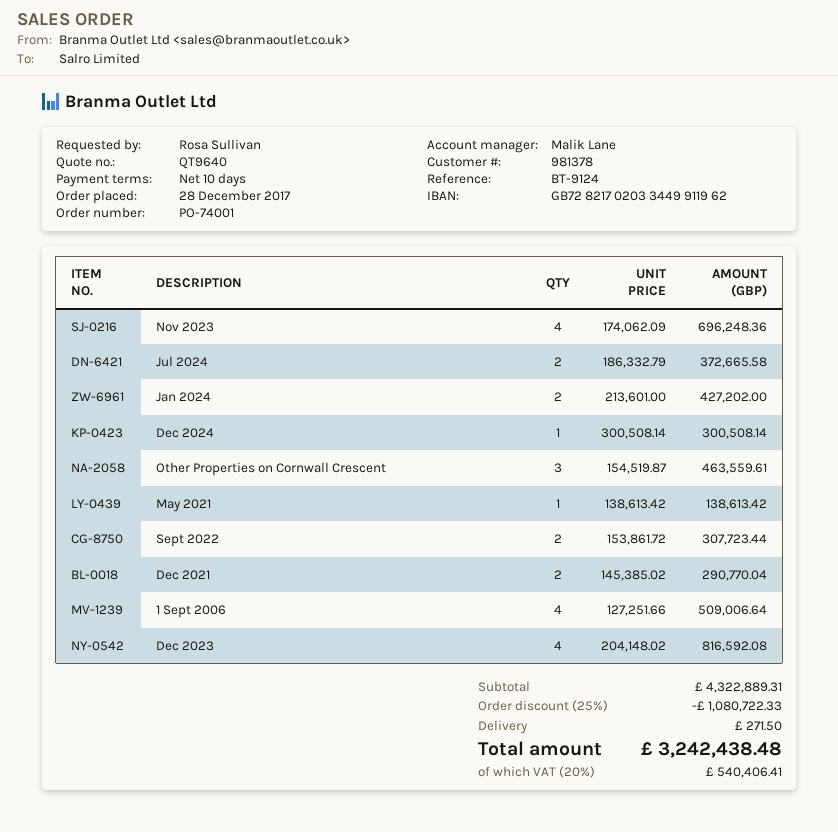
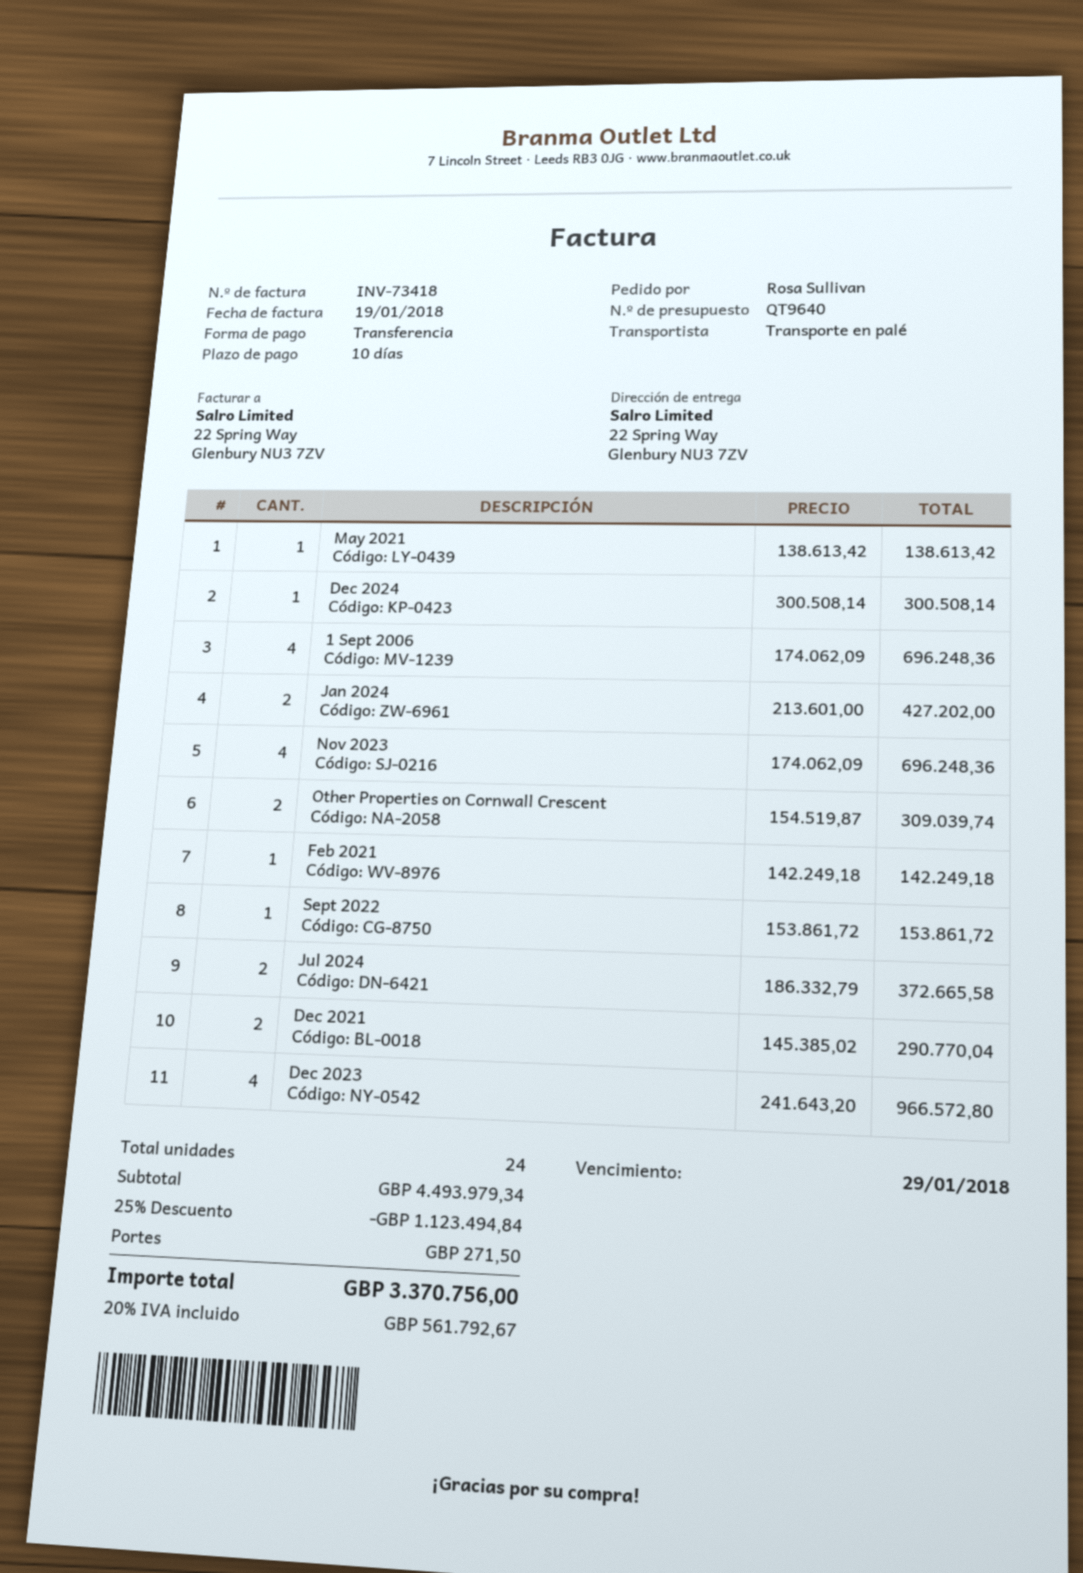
Other Properties on Cornwall Crescent: 3 x 154519.87 = 463559.61 -> 2 x 154519.87 = 309039.74
Sept 2022: 2 x 153861.72 = 307723.44 -> 1 x 153861.72 = 153861.72
1 Sept 2006: 4 x 127251.66 = 509006.64 -> 4 x 174062.09 = 696248.36
Dec 2023: 4 x 204148.02 = 816592.08 -> 4 x 241643.20 = 966572.80
Feb 2021: none -> 1 x 142249.18 = 142249.18
subtotal: 4322889.31 -> 4493979.34
discount: 25% = 1080722.33 -> 25% = 1123494.84
tax: 20% = 540406.41 -> 20% = 561792.67
total: 3242438.48 -> 3370756.00

